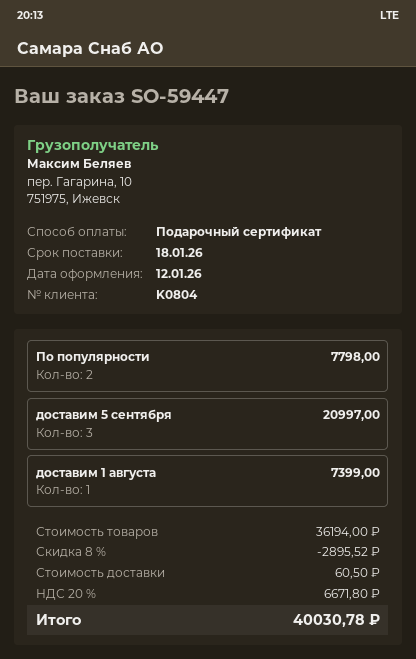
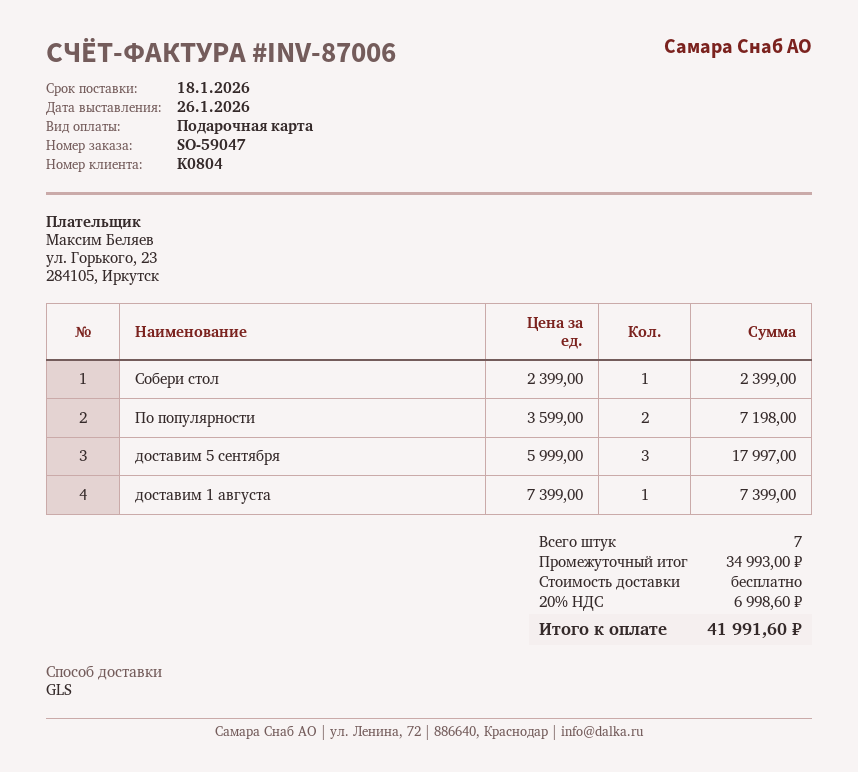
order number: SO-59447 -> SO-59047
По популярности: 2 for 7798.00 -> 2 for 7198.00
доставим 5 сентября: 3 for 20997.00 -> 3 for 17997.00
Собери стол: none -> 1 for 2399.00
subtotal: 36194.00 -> 34993.00
discount: 8% = 2895.52 -> none
shipping: 60.50 -> 0.00
tax: 20% = 6671.80 -> 20% = 6998.60
total: 40030.78 -> 41991.60

